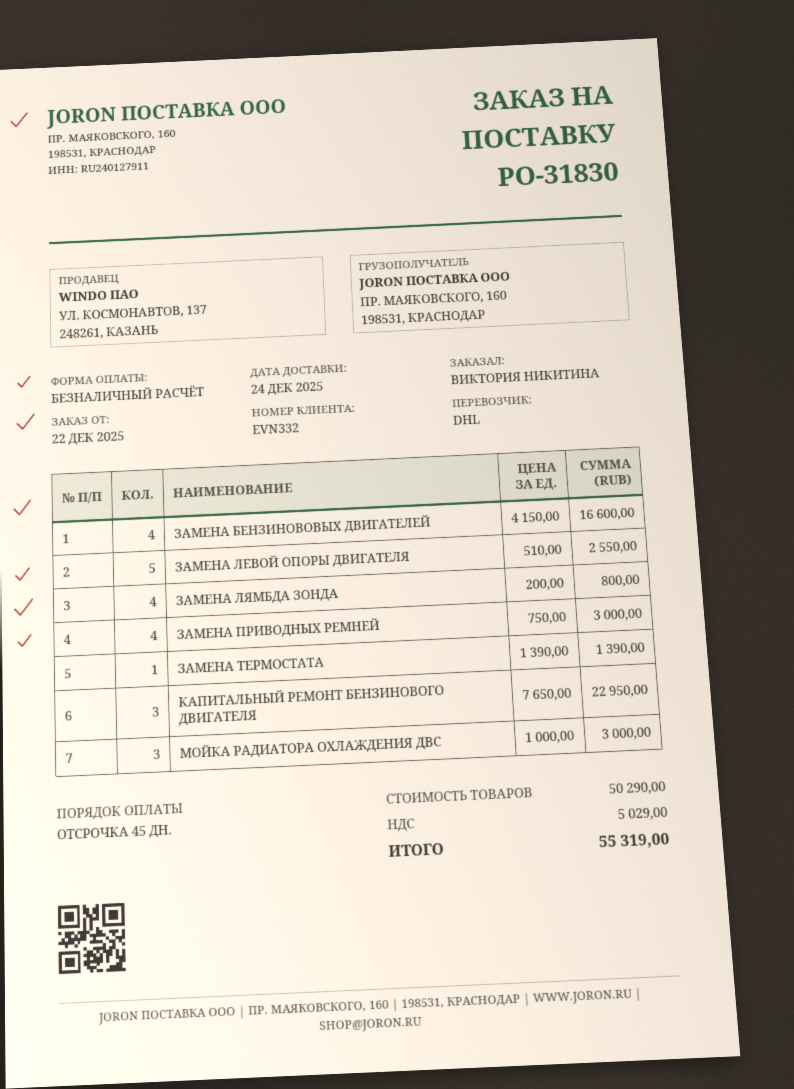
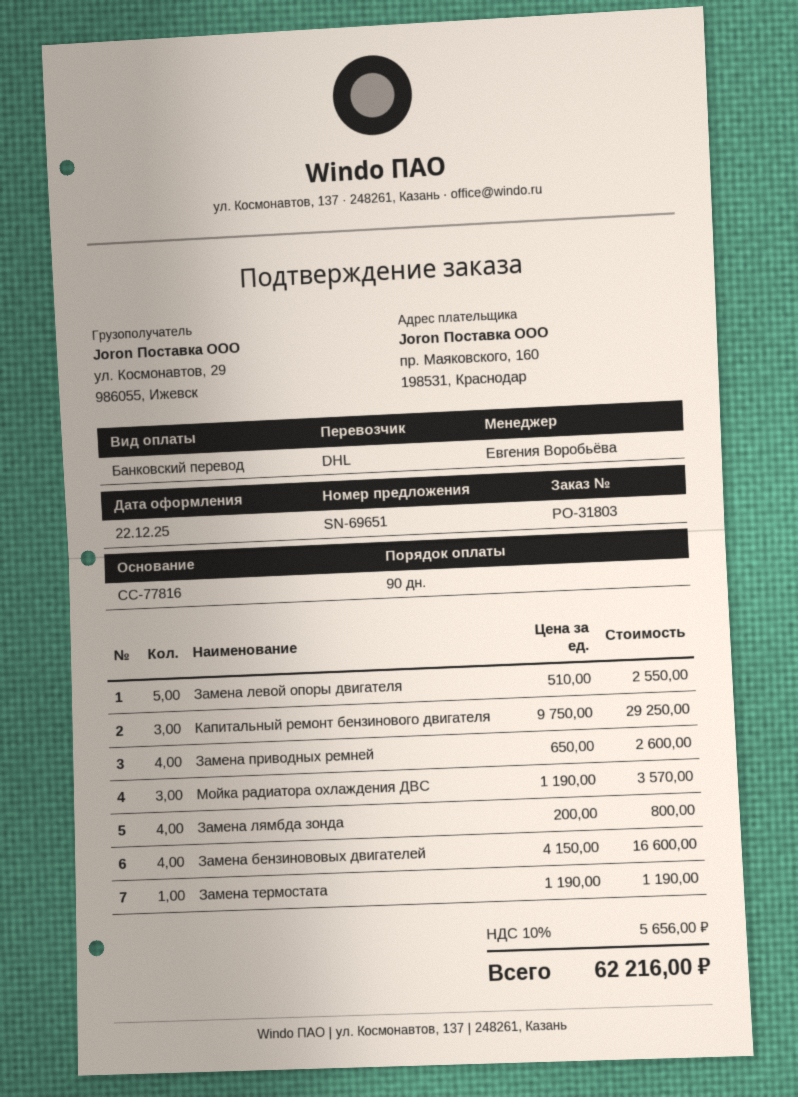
order number: PO-31830 -> PO-31803
payment terms: 45 days -> 90 days
ship to: ПР. МАЯКОВСКОГО, 160, 198531, КРАСНОДАР -> ул. Космонавтов, 29, 986055, Ижевск
ЗАМЕНА ПРИВОДНЫХ РЕМНЕЙ: 4 x 750.00 = 3000.00 -> 4 x 650.00 = 2600.00
ЗАМЕНА ТЕРМОСТАТА: 1 x 1390.00 = 1390.00 -> 1 x 1190.00 = 1190.00
КАПИТАЛЬНЫЙ РЕМОНТ БЕНЗИНОВОГО ДВИГАТЕЛЯ: 3 x 7650.00 = 22950.00 -> 3 x 9750.00 = 29250.00
МОЙКА РАДИАТОРА ОХЛАЖДЕНИЯ ДВС: 3 x 1000.00 = 3000.00 -> 3 x 1190.00 = 3570.00
tax: 5029.00 -> 5656.00
total: 55319.00 -> 62216.00

